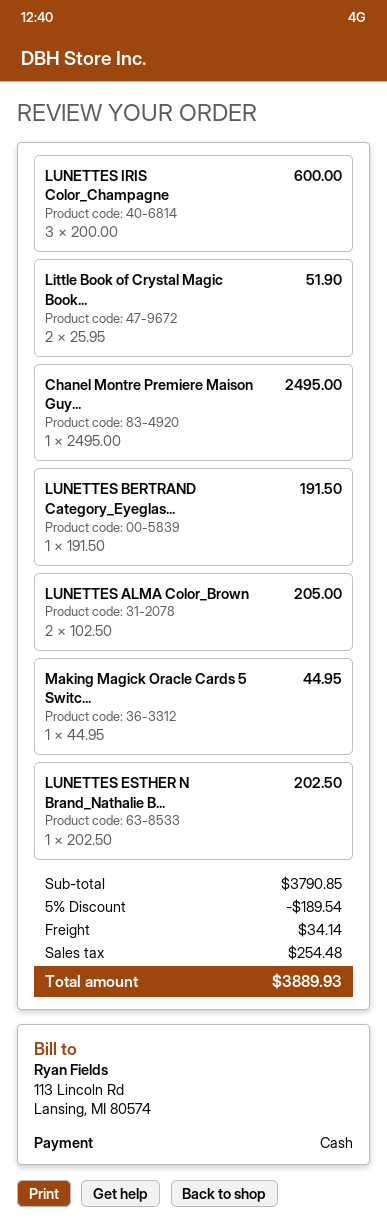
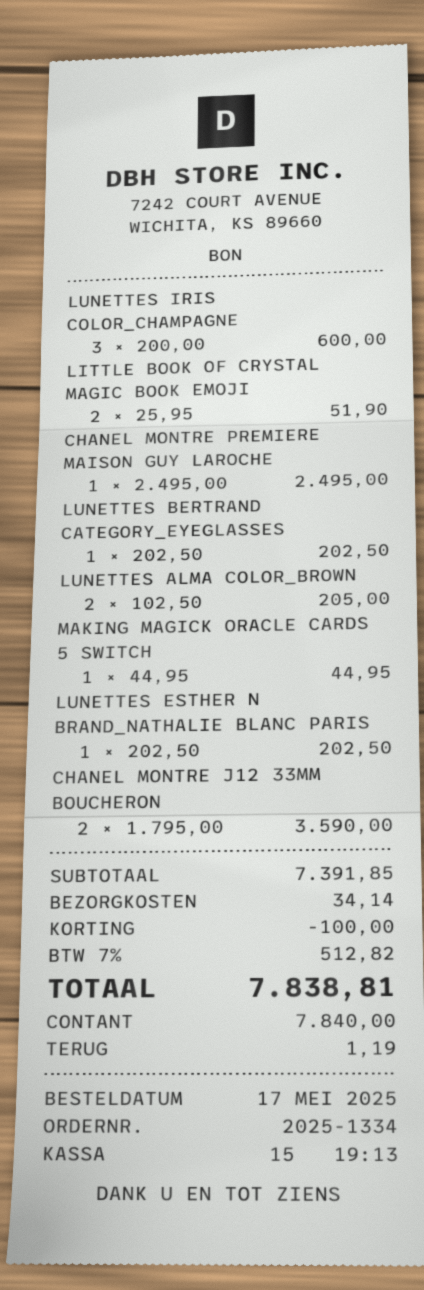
LUNETTES BERTRAND Category_Eyeglas...: 1 x 191.50 = 191.50 -> 1 x 202.50 = 202.50
CHANEL MONTRE J12 33MM BOUCHERON: none -> 2 x 1795.00 = 3590.00
subtotal: 3790.85 -> 7391.85
discount: 189.54 -> 100.00
tax: 254.48 -> 512.82
total: 3889.93 -> 7838.81

